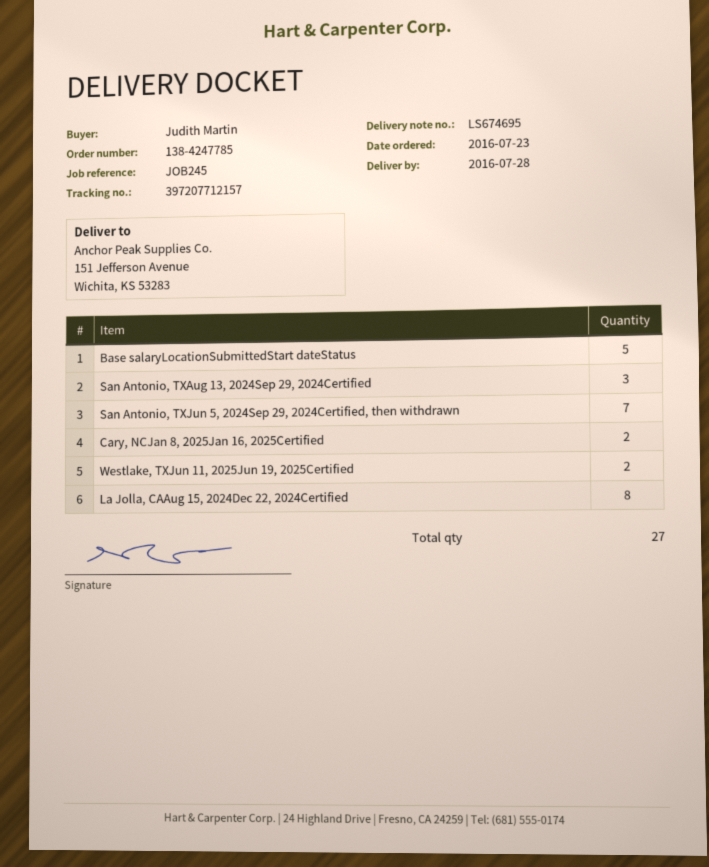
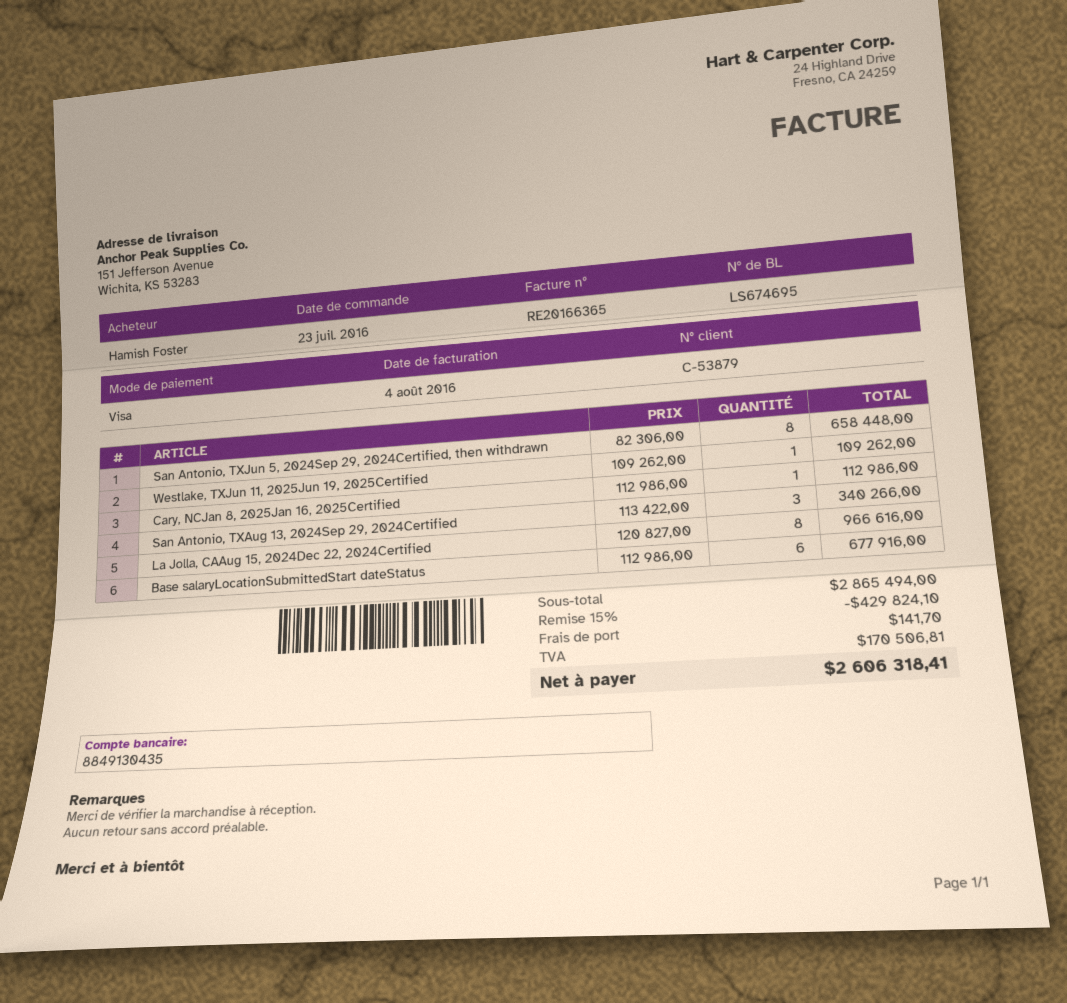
ordered by: Judith Martin -> Hamish Foster
Base salaryLocationSubmittedStart dateStatus: 5 -> 6
San Antonio, TXJun 5, 2024Sep 29, 2024Certified, then withdrawn: 7 -> 8
Cary, NCJan 8, 2025Jan 16, 2025Certified: 2 -> 1
Westlake, TXJun 11, 2025Jun 19, 2025Certified: 2 -> 1

